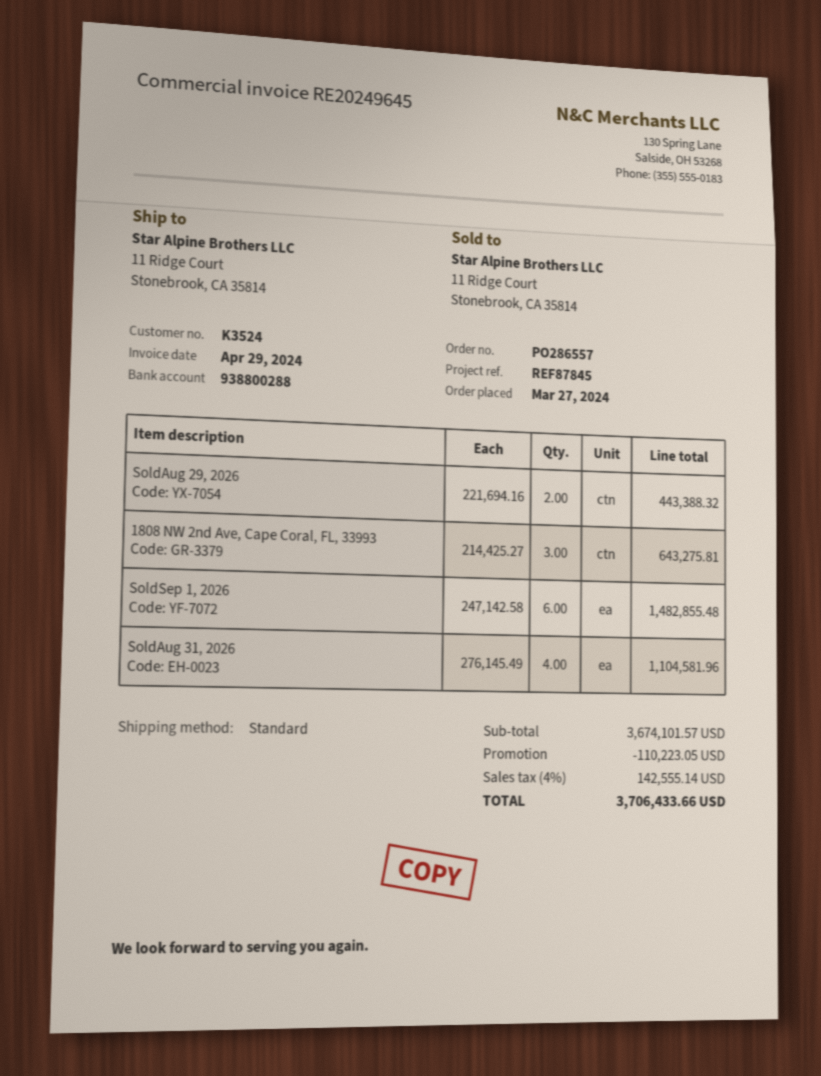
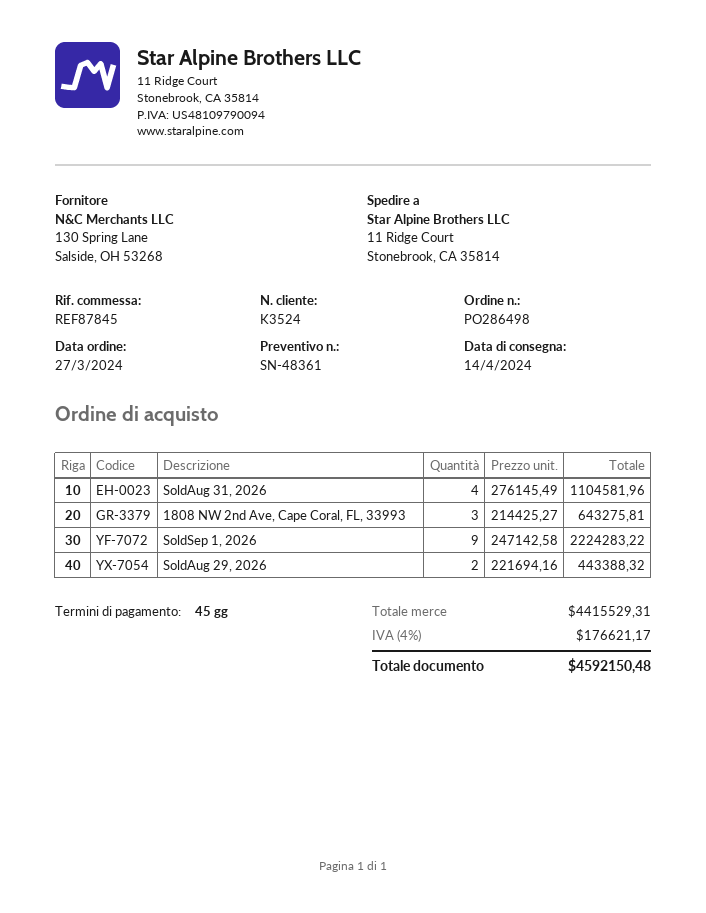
order number: PO286557 -> PO286498
SoldSep 1, 2026: 6 x 247142.58 = 1482855.48 -> 9 x 247142.58 = 2224283.22
subtotal: 3674101.57 -> 4415529.31
discount: 110223.05 -> none
tax: 4% = 142555.14 -> 4% = 176621.17
total: 3706433.66 -> 4592150.48

